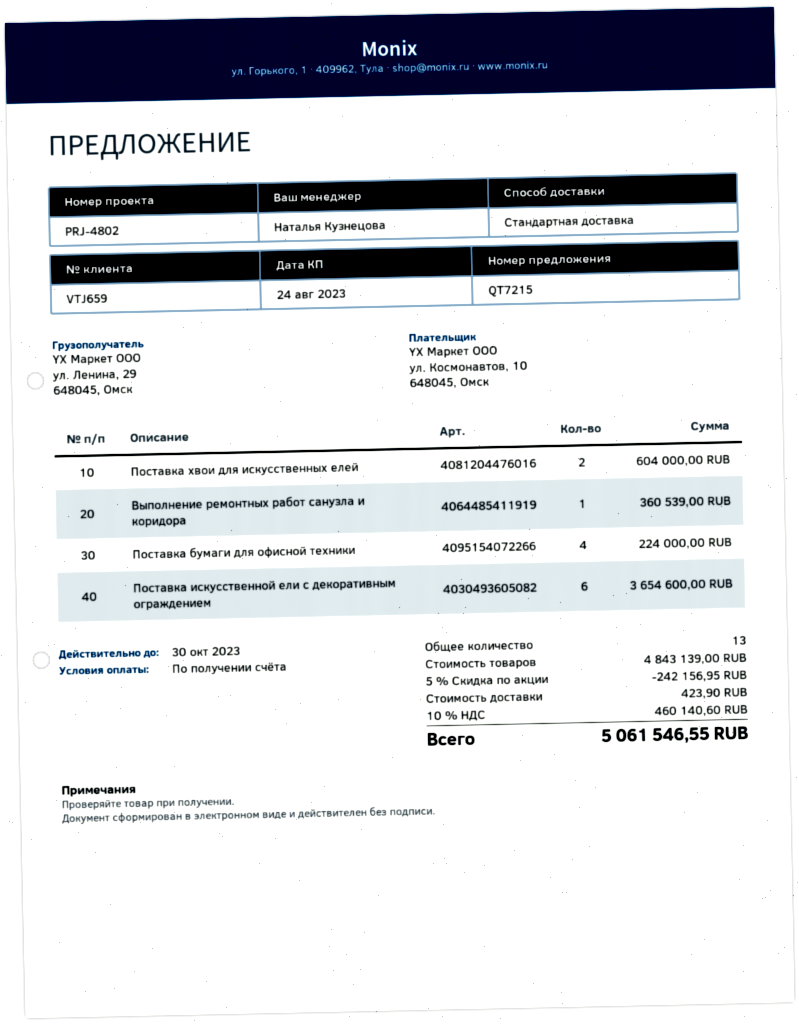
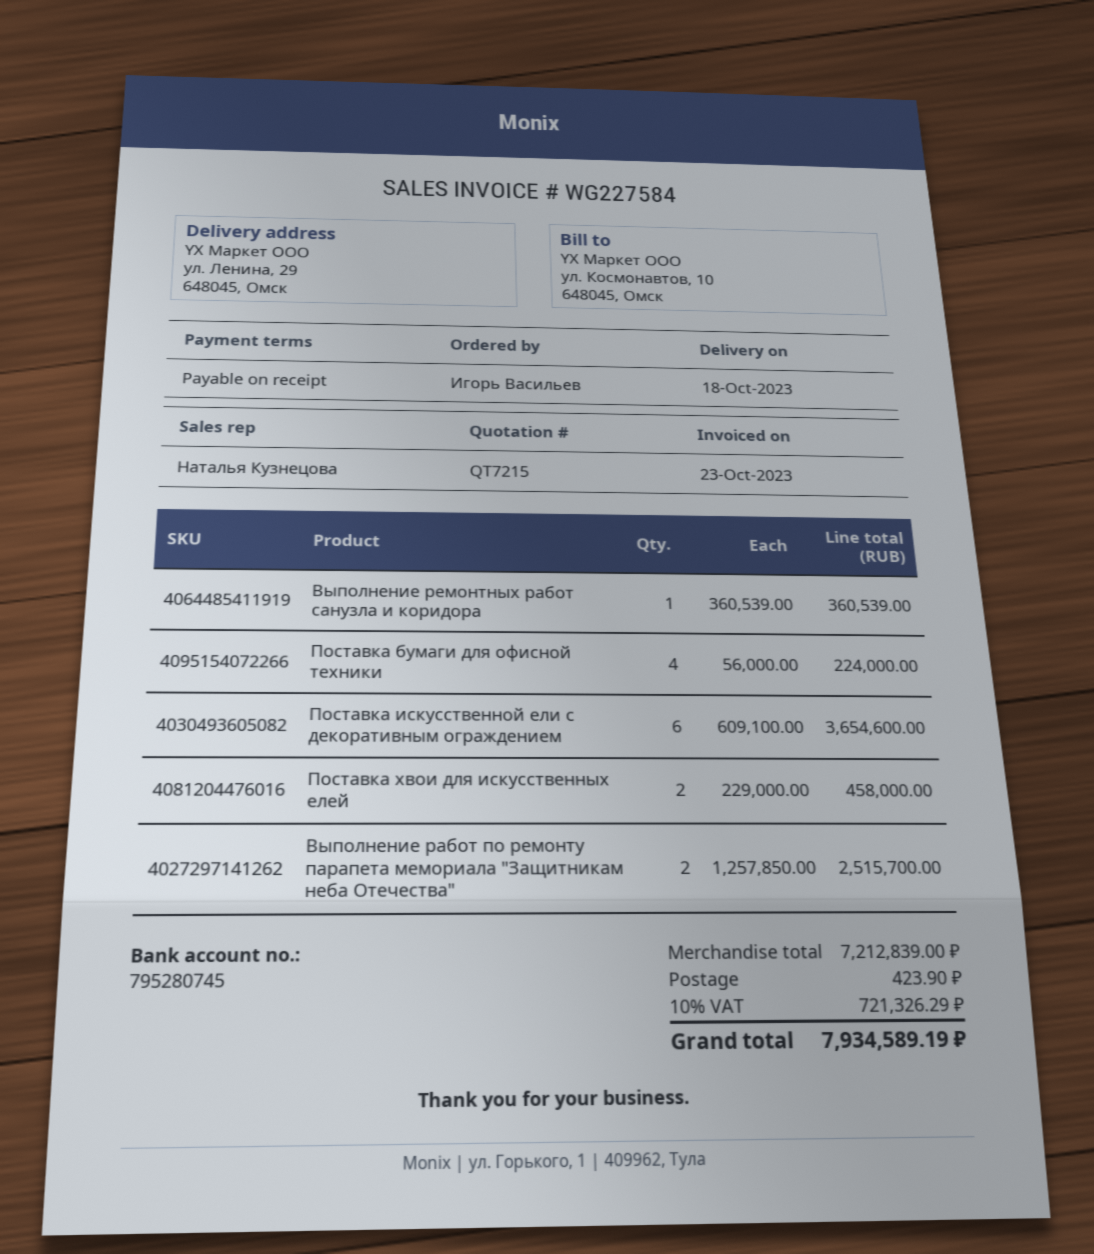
Поставка хвои для искусственных елей: 2 for 604000.00 -> 2 for 458000.00
Выполнение работ по ремонту парапета мемориала "Защитникам неба Отечества": none -> 2 for 2515700.00
subtotal: 4843139.00 -> 7212839.00
discount: 5% = 242156.95 -> none
tax: 10% = 460140.60 -> 10% = 721326.29
total: 5061546.55 -> 7934589.19

